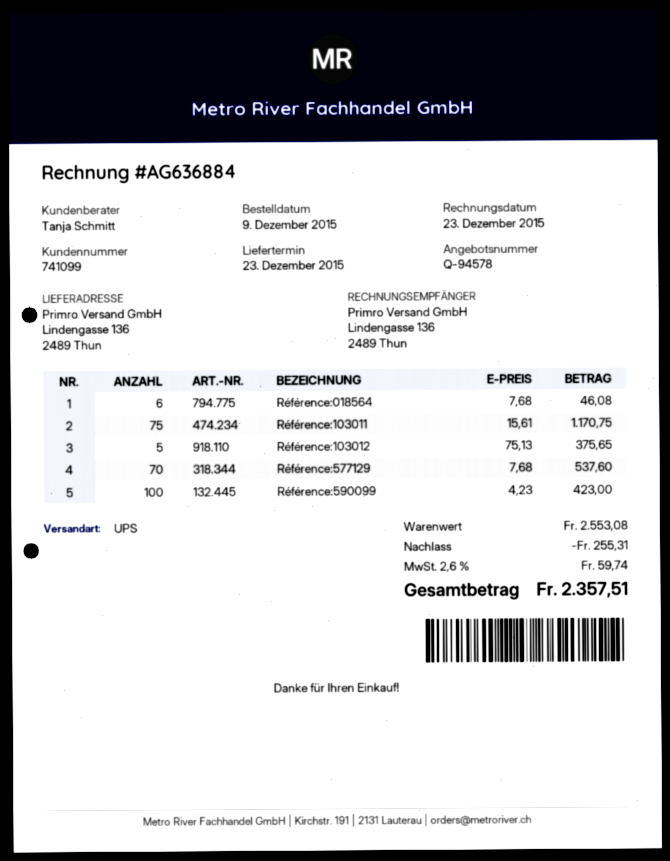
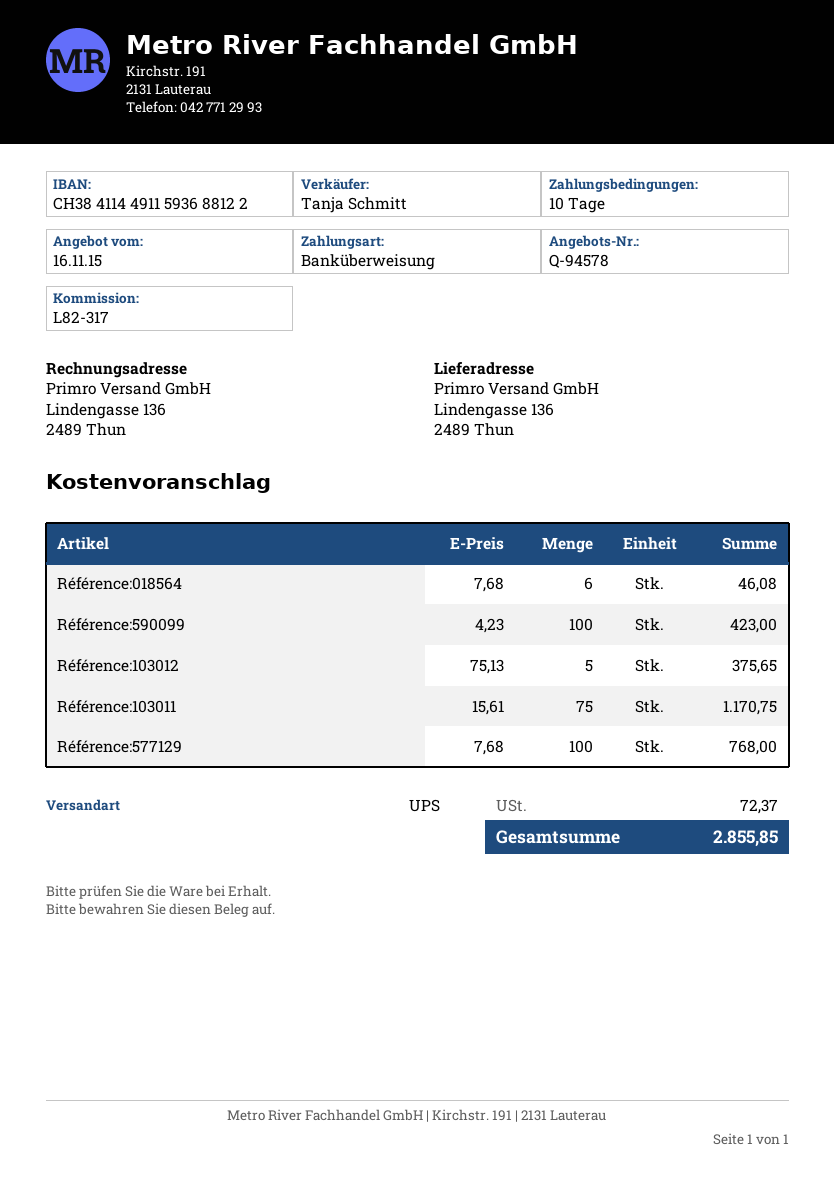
Référence:577129: 70 x 7.68 = 537.60 -> 100 x 7.68 = 768.00
discount: 255.31 -> none
tax: 59.74 -> 72.37
total: 2357.51 -> 2855.85

